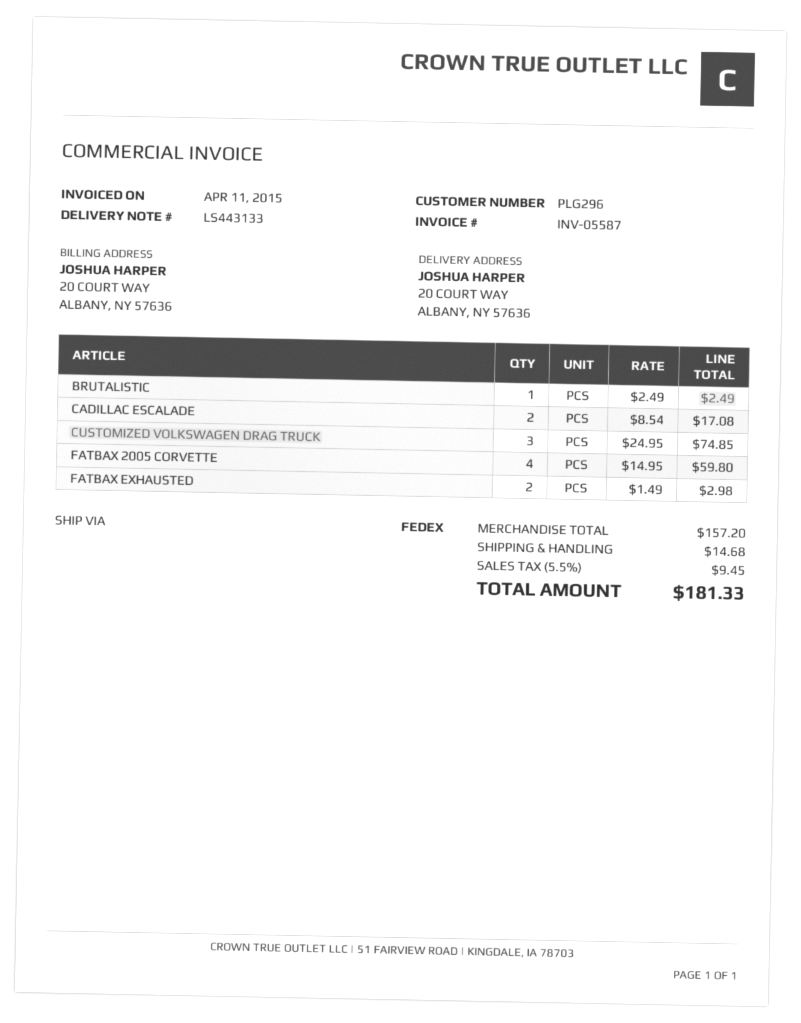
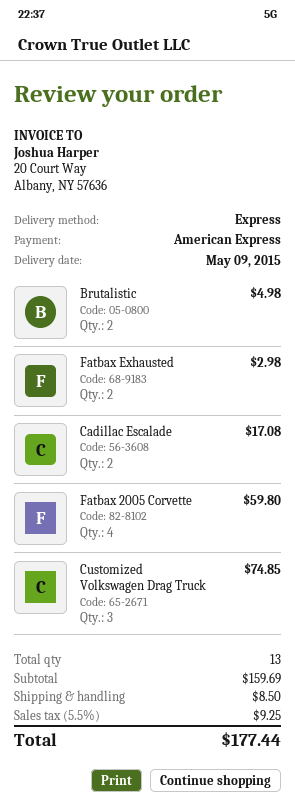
shipping method: FedEx -> express
BRUTALISTIC: 1 for 2.49 -> 2 for 4.98
subtotal: 157.20 -> 159.69
shipping: 14.68 -> 8.50
tax: 5.5% = 9.45 -> 5.5% = 9.25
total: 181.33 -> 177.44

